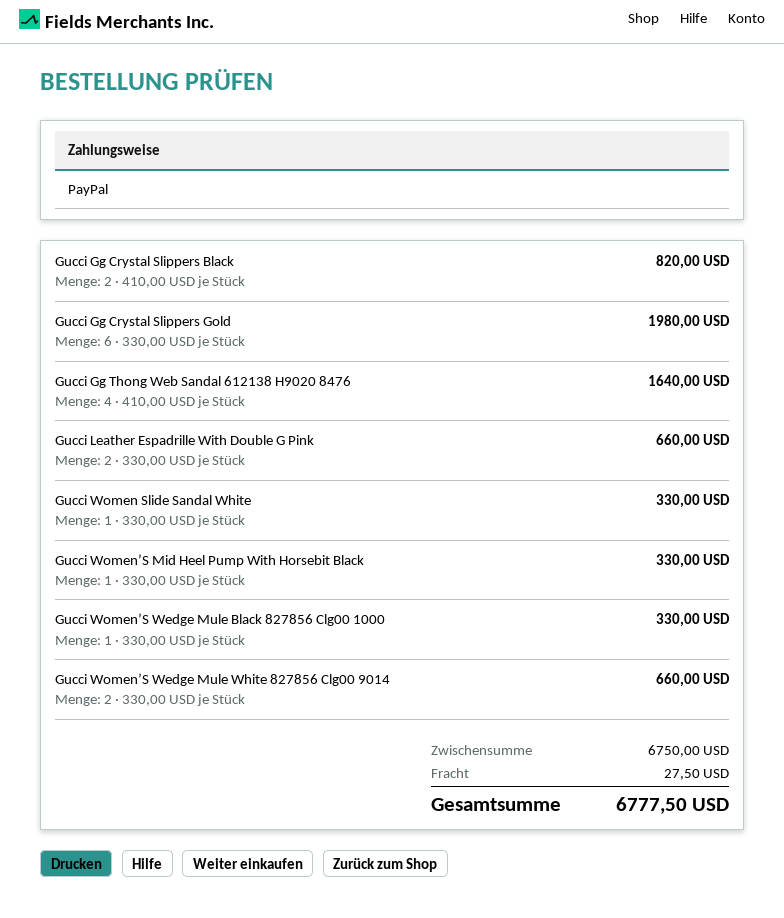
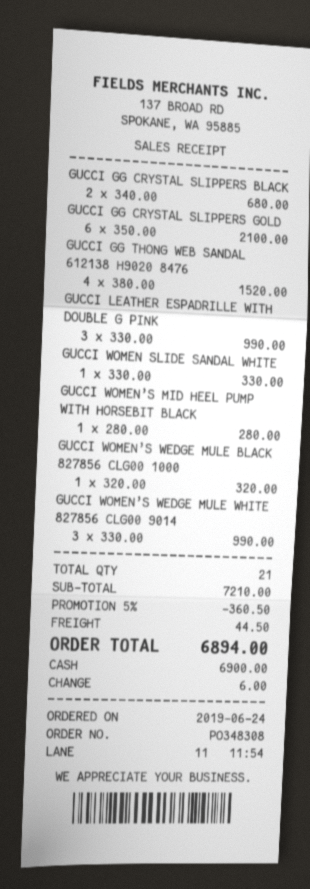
payment method: PayPal -> cash
Gucci Gg Crystal Slippers Black: 2 x 410.00 = 820.00 -> 2 x 340.00 = 680.00
Gucci Gg Crystal Slippers Gold: 6 x 330.00 = 1980.00 -> 6 x 350.00 = 2100.00
Gucci Gg Thong Web Sandal 612138 H9020 8476: 4 x 410.00 = 1640.00 -> 4 x 380.00 = 1520.00
Gucci Leather Espadrille With Double G Pink: 2 x 330.00 = 660.00 -> 3 x 330.00 = 990.00
Gucci Women’S Mid Heel Pump With Horsebit Black: 1 x 330.00 = 330.00 -> 1 x 280.00 = 280.00
Gucci Women’S Wedge Mule Black 827856 Clg00 1000: 1 x 330.00 = 330.00 -> 1 x 320.00 = 320.00
Gucci Women’S Wedge Mule White 827856 Clg00 9014: 2 x 330.00 = 660.00 -> 3 x 330.00 = 990.00
subtotal: 6750.00 -> 7210.00
discount: none -> 5% = 360.50
shipping: 27.50 -> 44.50
total: 6777.50 -> 6894.00

